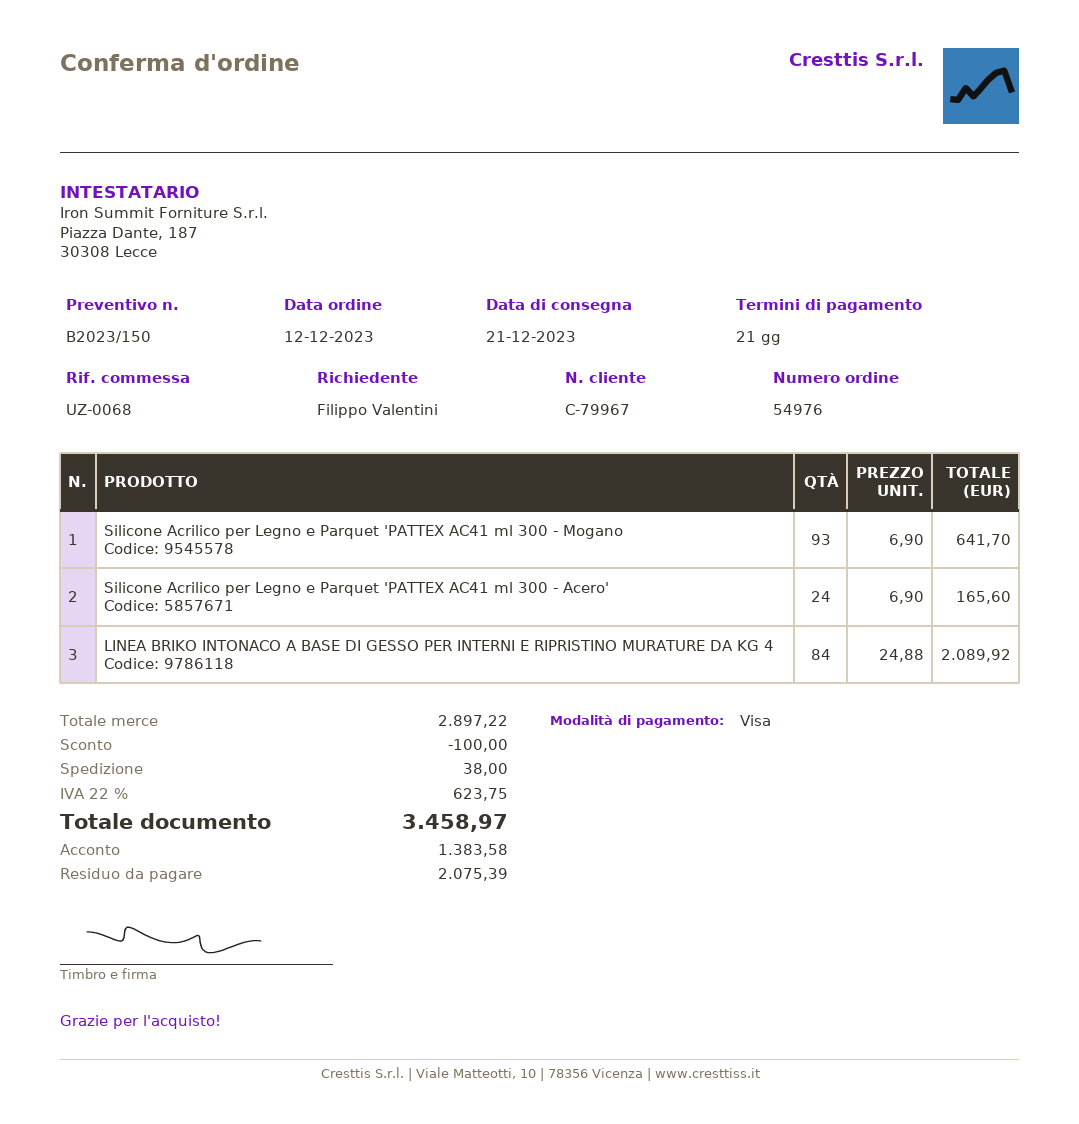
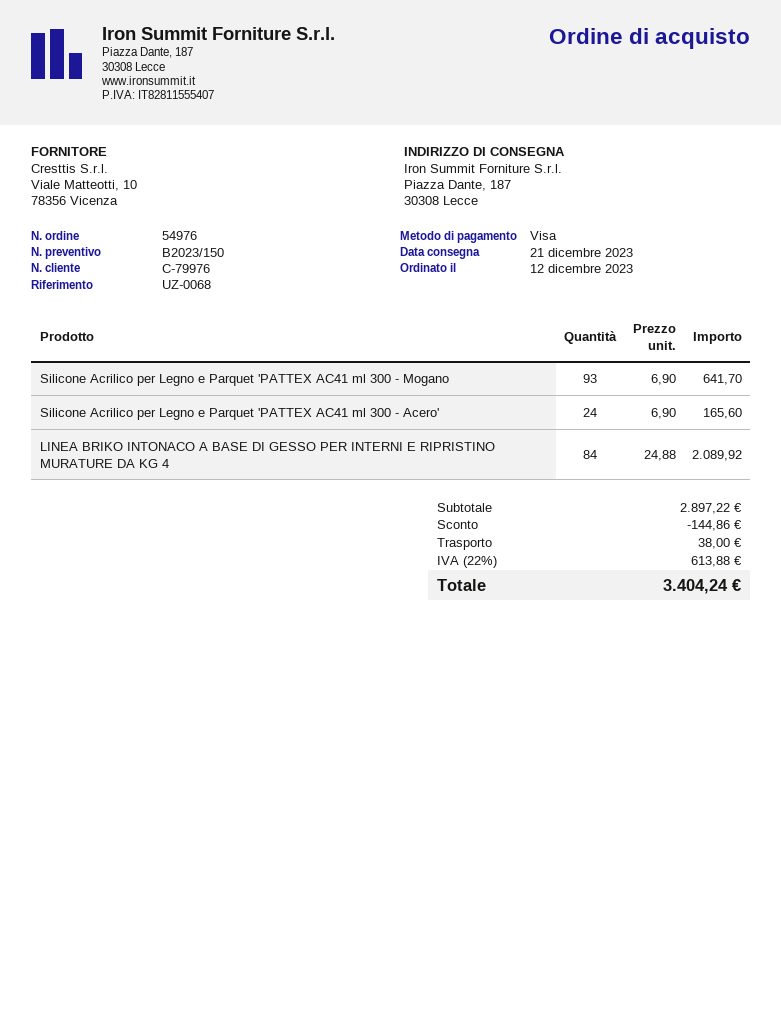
customer number: C-79967 -> C-79976
discount: 100.00 -> 144.86
tax: 22% = 623.75 -> 22% = 613.88
total: 3458.97 -> 3404.24

